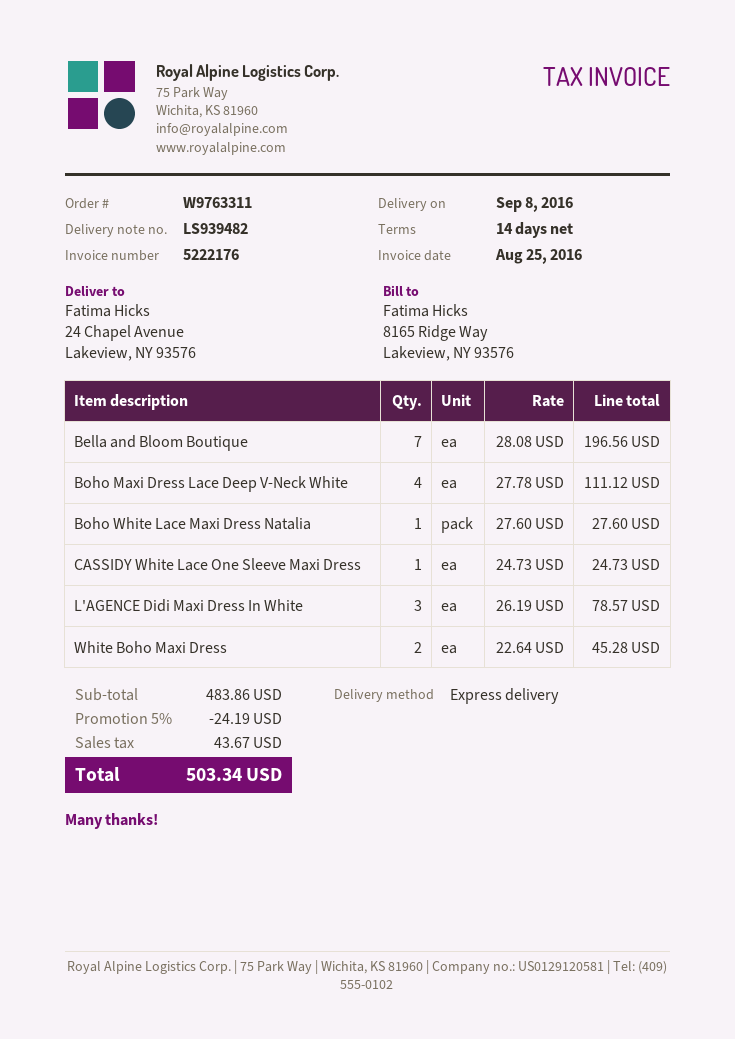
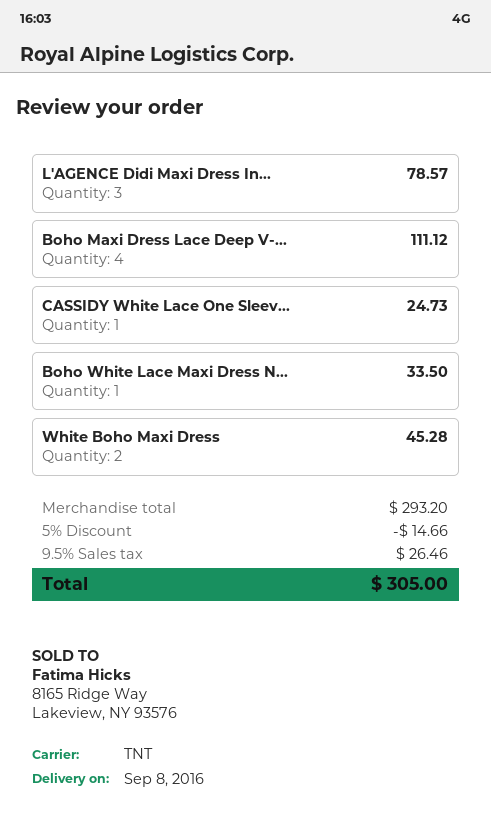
shipping method: express -> TNT
Bella and Bloom Boutique: 7 for 196.56 -> none
Boho White Lace Maxi Dress Natalia: 1 for 27.60 -> 1 for 33.50
subtotal: 483.86 -> 293.20
discount: 5% = 24.19 -> 5% = 14.66
tax: 43.67 -> 26.46
total: 503.34 -> 305.00

